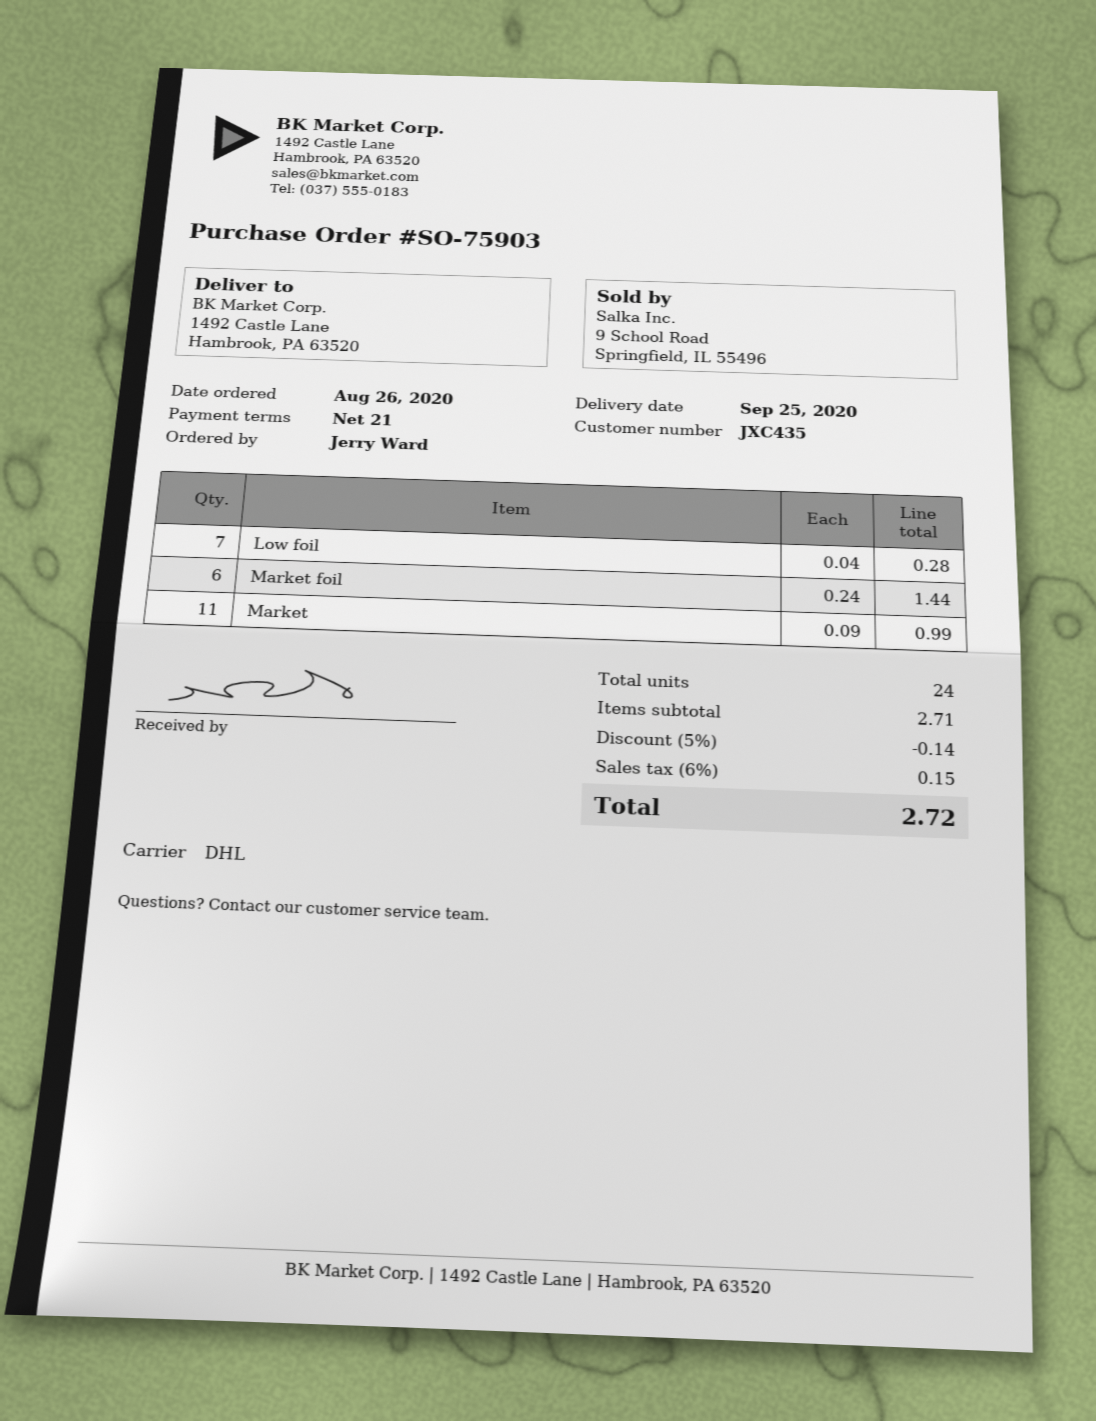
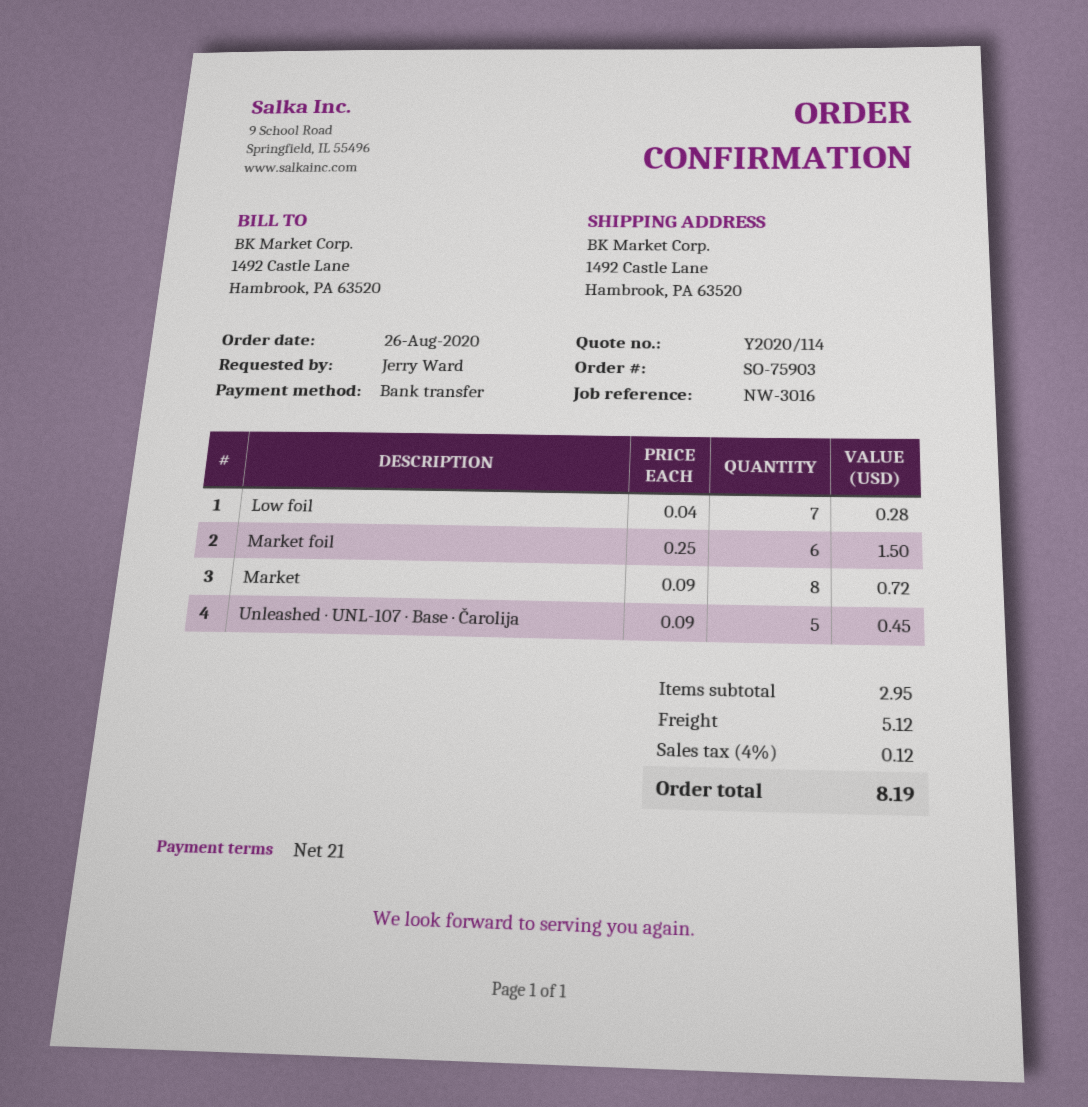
Market foil: 6 x 0.24 = 1.44 -> 6 x 0.25 = 1.50
Market: 11 x 0.09 = 0.99 -> 8 x 0.09 = 0.72
Unleashed · UNL-107 · Base · Čarolija: none -> 5 x 0.09 = 0.45
subtotal: 2.71 -> 2.95
discount: 5% = 0.14 -> none
shipping: none -> 5.12
tax: 6% = 0.15 -> 4% = 0.12
total: 2.72 -> 8.19

